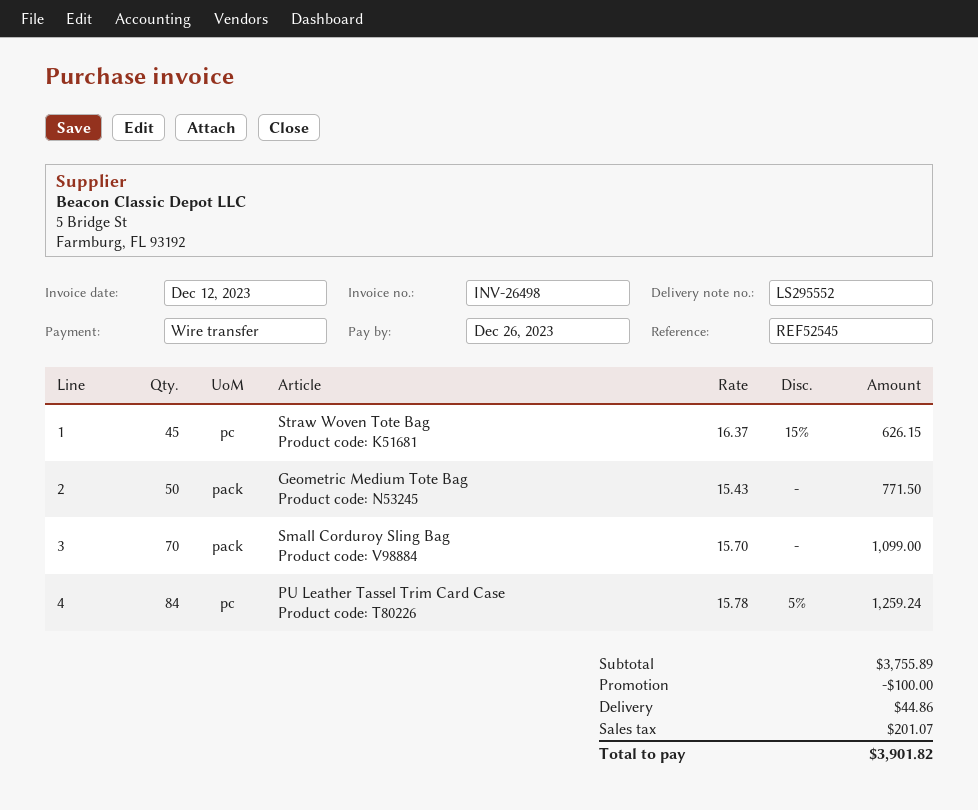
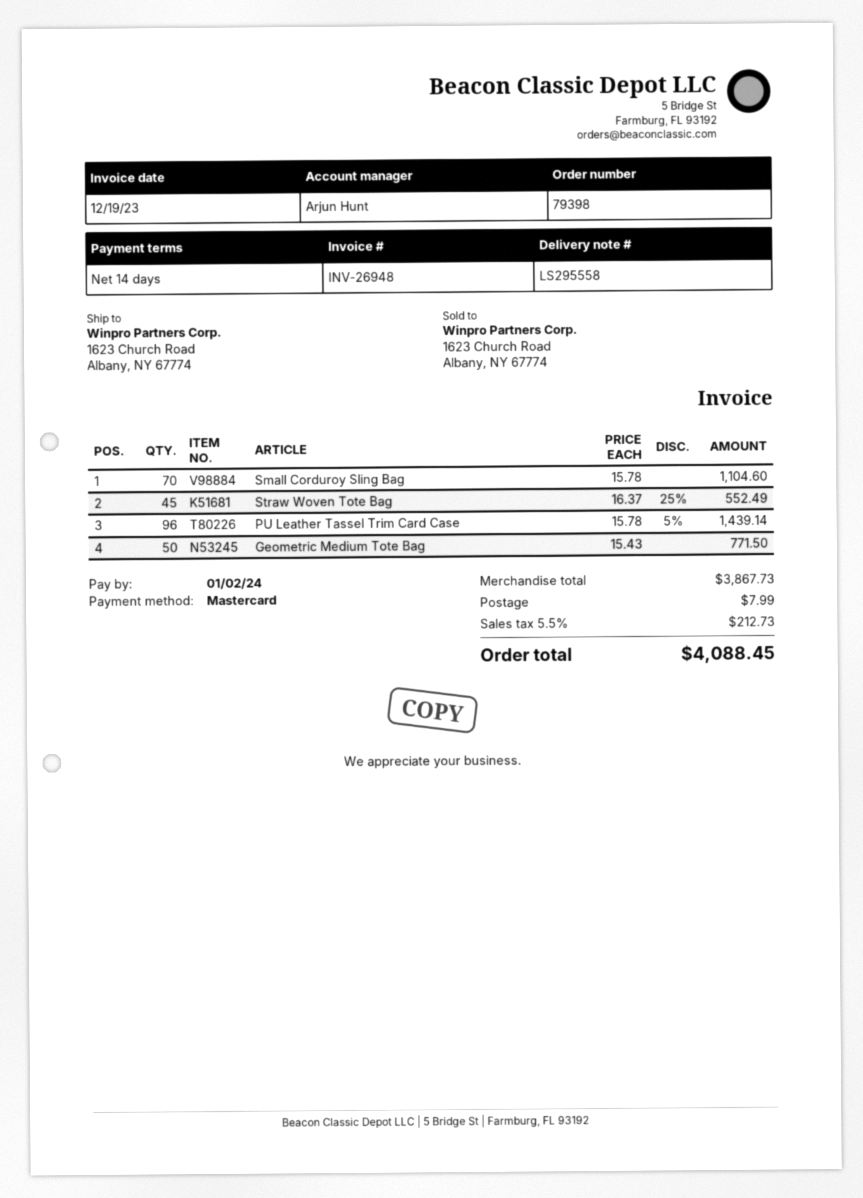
delivery note number: LS295552 -> LS295558
invoice number: INV-26498 -> INV-26948
invoice date: 2023-12-12 -> 2023-12-19
due date: 2023-12-26 -> 2024-01-02
payment method: bank transfer -> Mastercard
Straw Woven Tote Bag: 45 x 16.37 - 15% = 626.15 -> 45 x 16.37 - 25% = 552.49
Small Corduroy Sling Bag: 70 x 15.70 = 1099.00 -> 70 x 15.78 = 1104.60
PU Leather Tassel Trim Card Case: 84 x 15.78 - 5% = 1259.24 -> 96 x 15.78 - 5% = 1439.14
subtotal: 3755.89 -> 3867.73
discount: 100.00 -> none
shipping: 44.86 -> 7.99
tax: 201.07 -> 212.73
total: 3901.82 -> 4088.45

